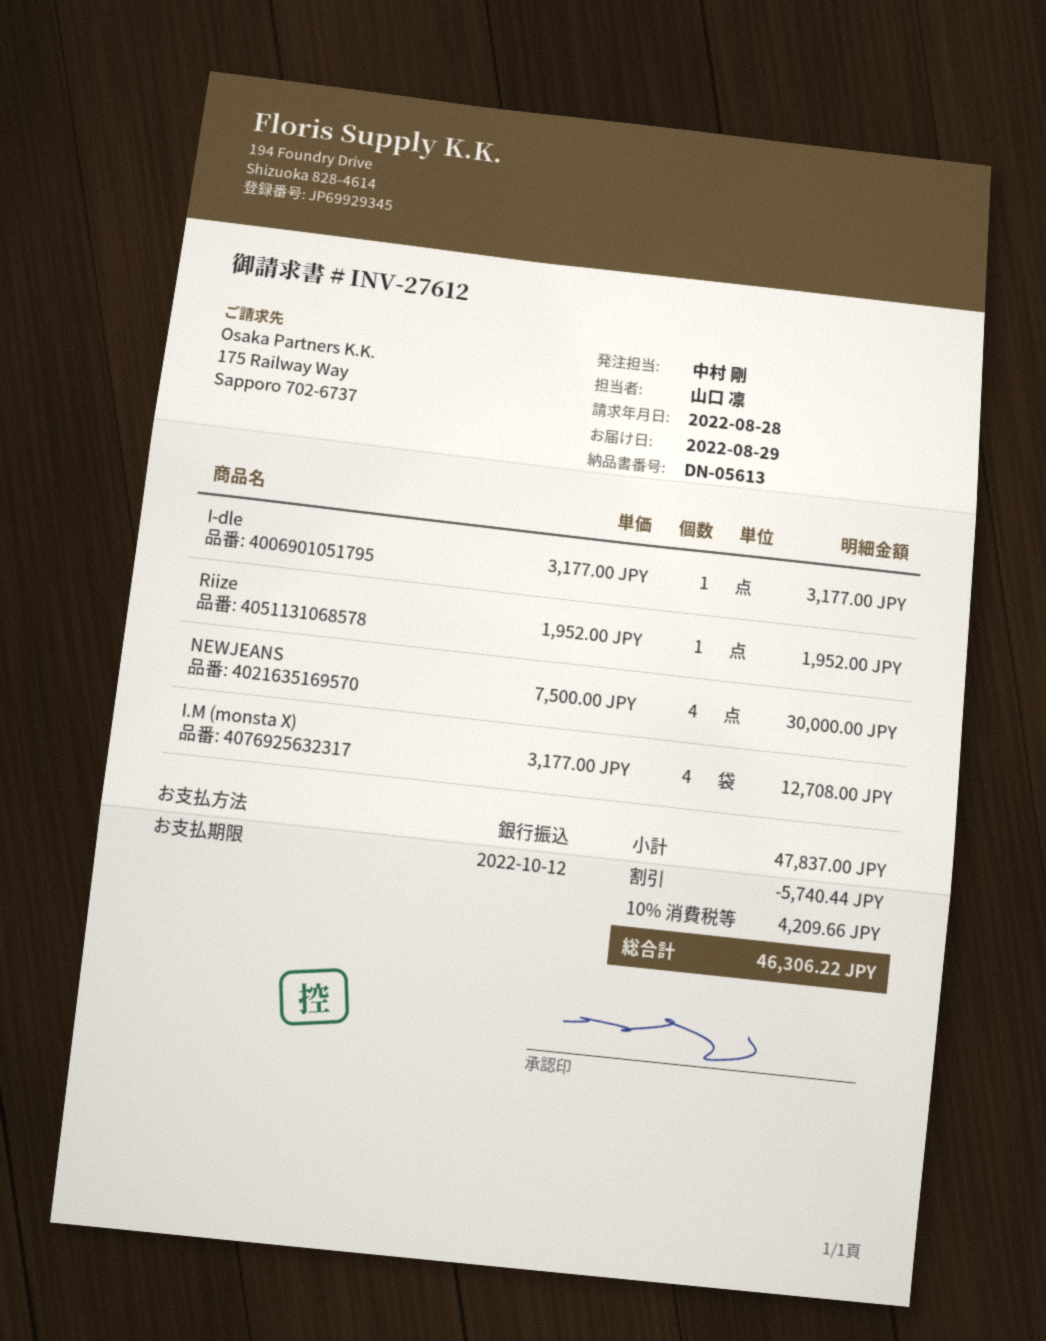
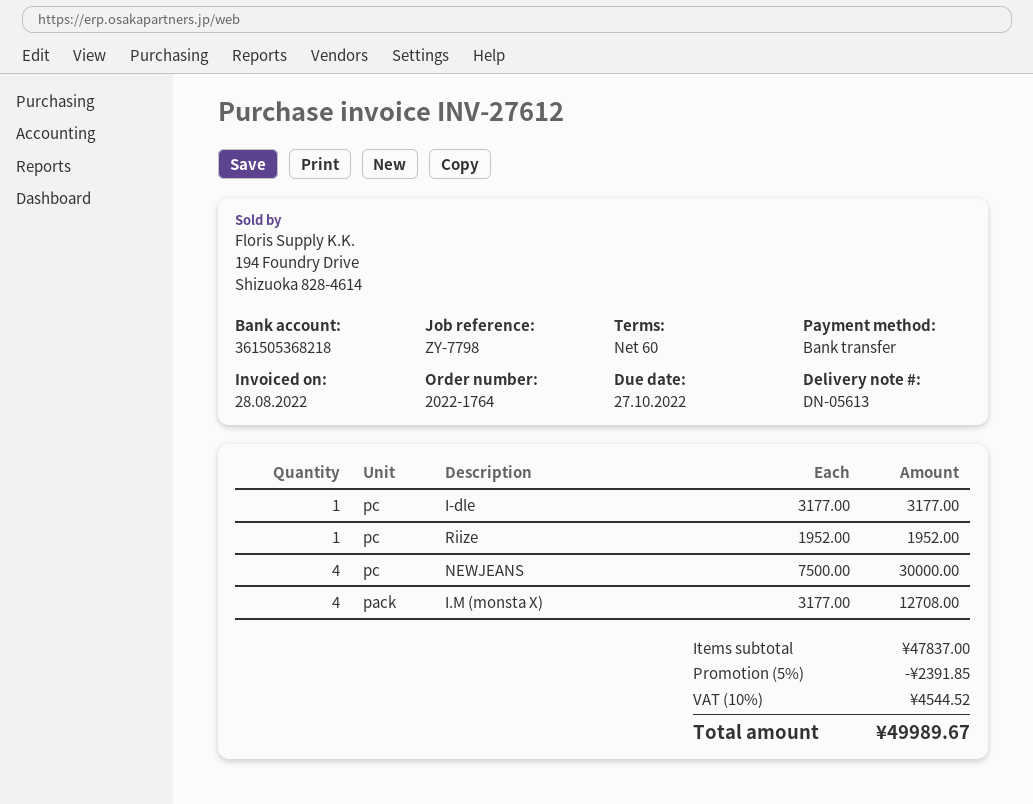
due date: 2022-10-12 -> 2022-10-27
discount: 5740.44 -> 2391.85
tax: 10% = 4209.66 -> 10% = 4544.52
total: 46306.22 -> 49989.67

